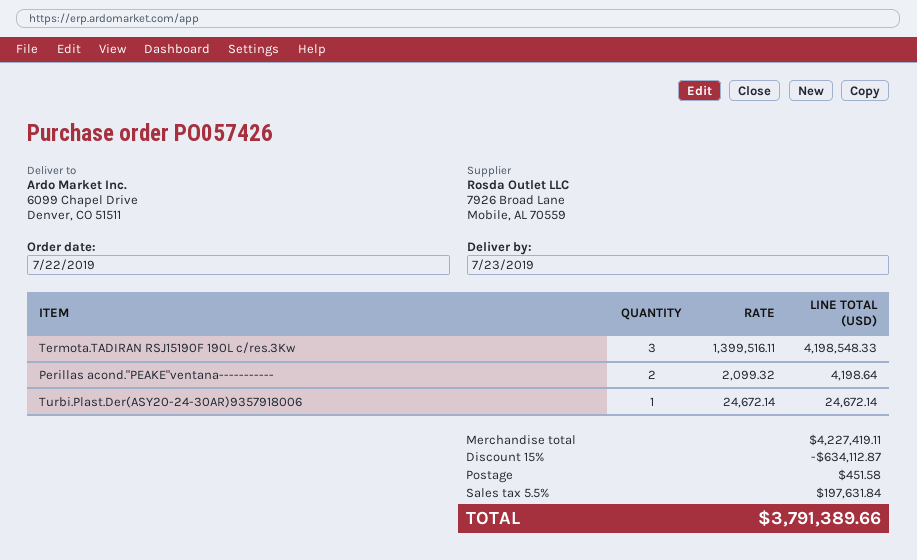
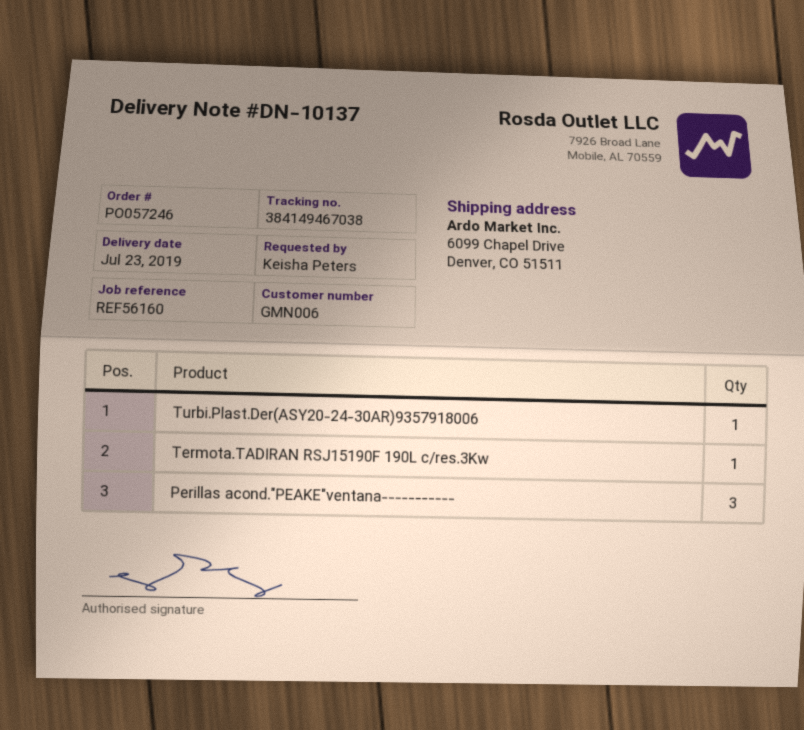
order number: PO057426 -> PO057246
Termota.TADIRAN RSJ15190F 190L c/res.3Kw: 3 -> 1
Perillas acond."PEAKE"ventana-----------: 2 -> 3

